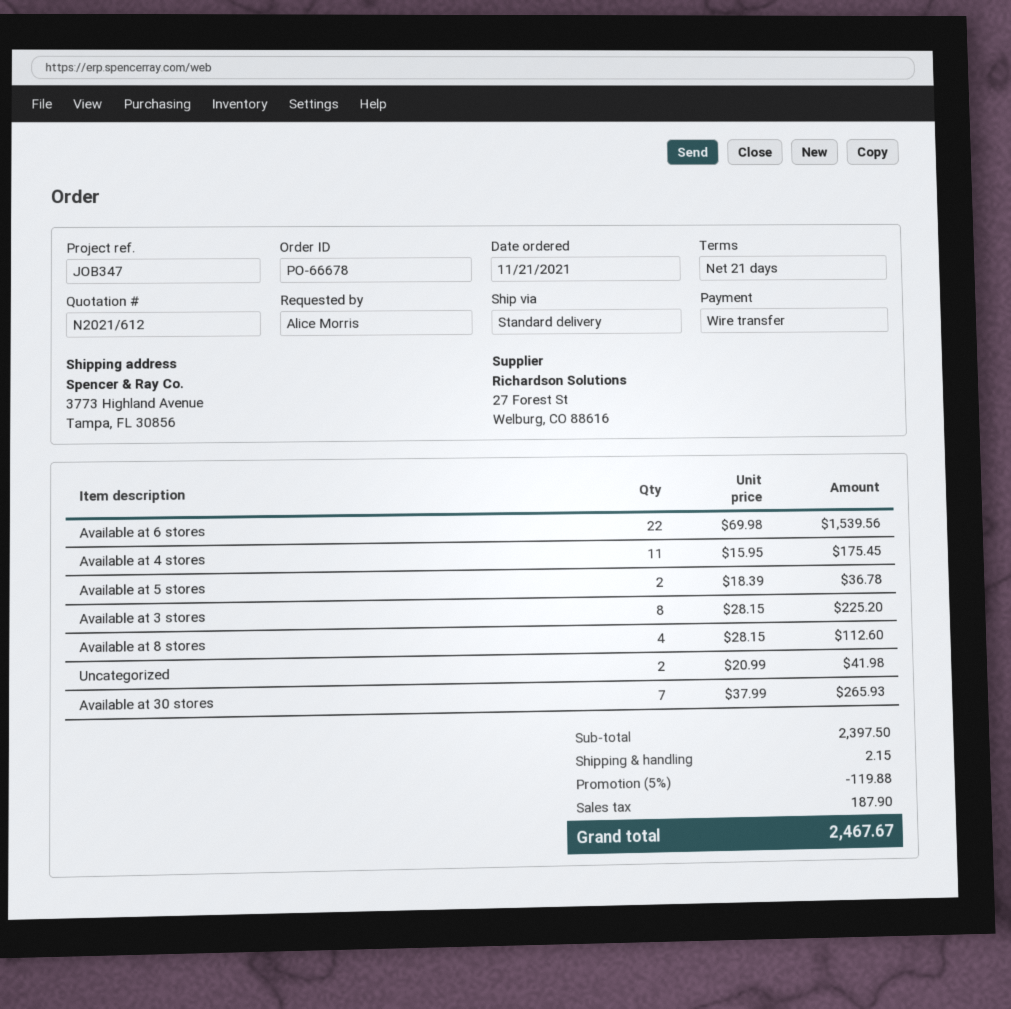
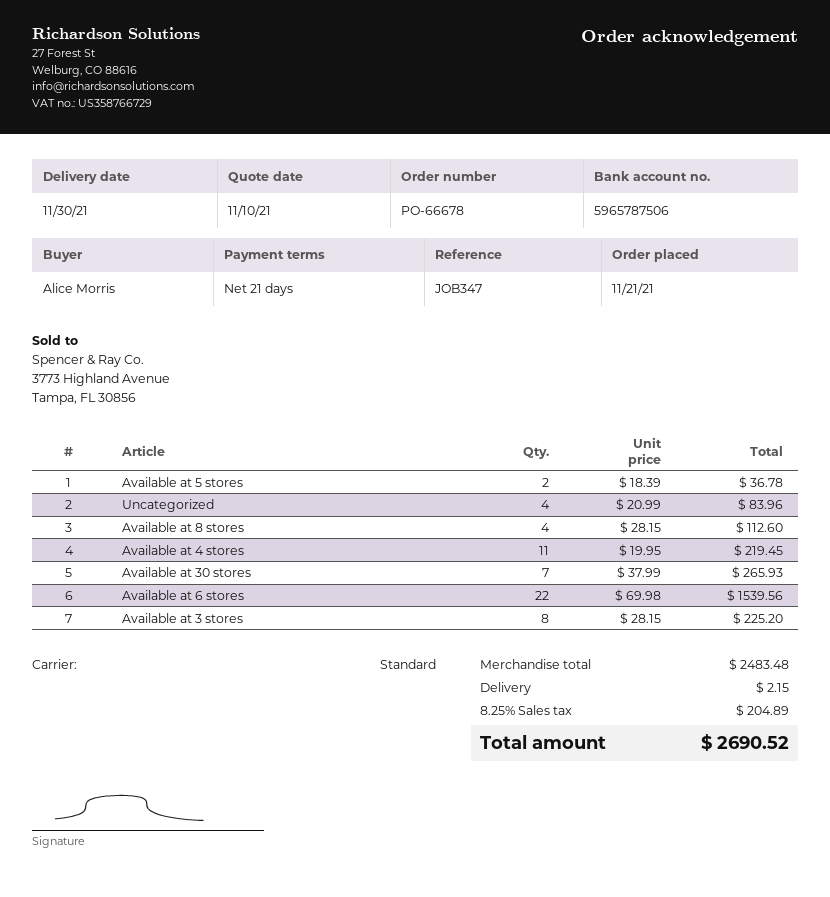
Available at 4 stores: 11 x 15.95 = 175.45 -> 11 x 19.95 = 219.45
Uncategorized: 2 x 20.99 = 41.98 -> 4 x 20.99 = 83.96
subtotal: 2397.50 -> 2483.48
discount: 5% = 119.88 -> none
tax: 187.90 -> 204.89
total: 2467.67 -> 2690.52

